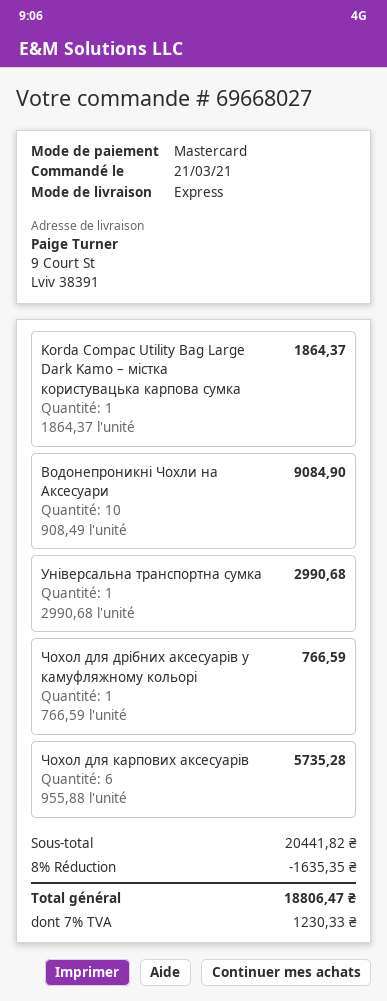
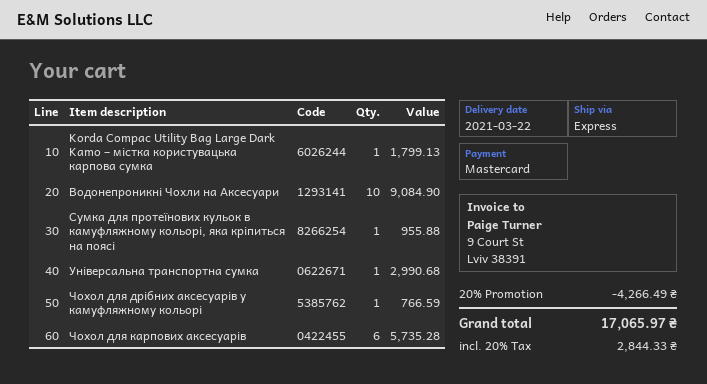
Korda Compac Utility Bag Large Dark Kamo – містка користувацька карпова сумка: 1 for 1864.37 -> 1 for 1799.13
Сумка для протеїнових кульок в камуфляжному кольорі, яка кріпиться на поясі: none -> 1 for 955.88
discount: 8% = 1635.35 -> 20% = 4266.49
tax: 7% = 1230.33 -> 20% = 2844.33
total: 18806.47 -> 17065.97

